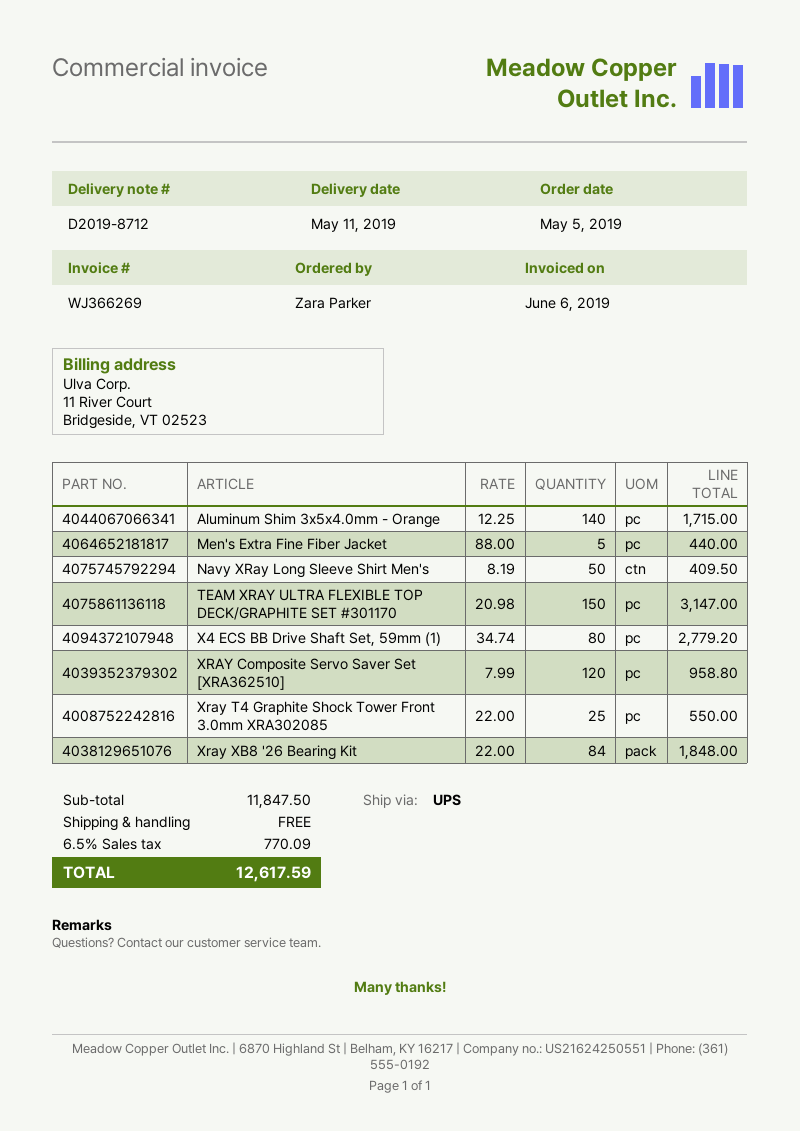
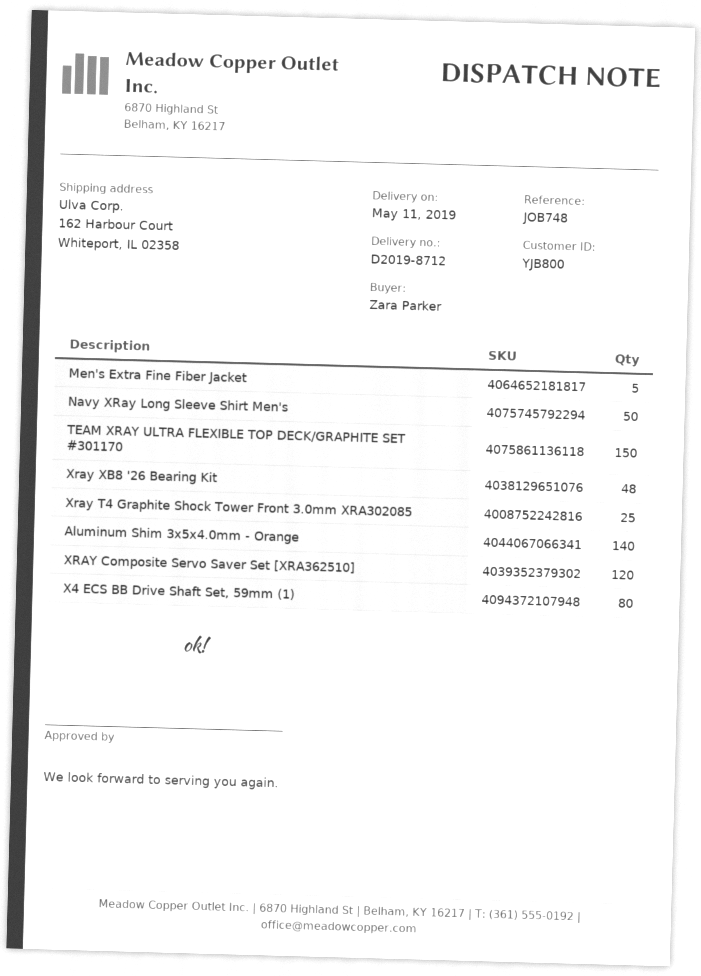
Xray XB8 '26 Bearing Kit: 84 -> 48

